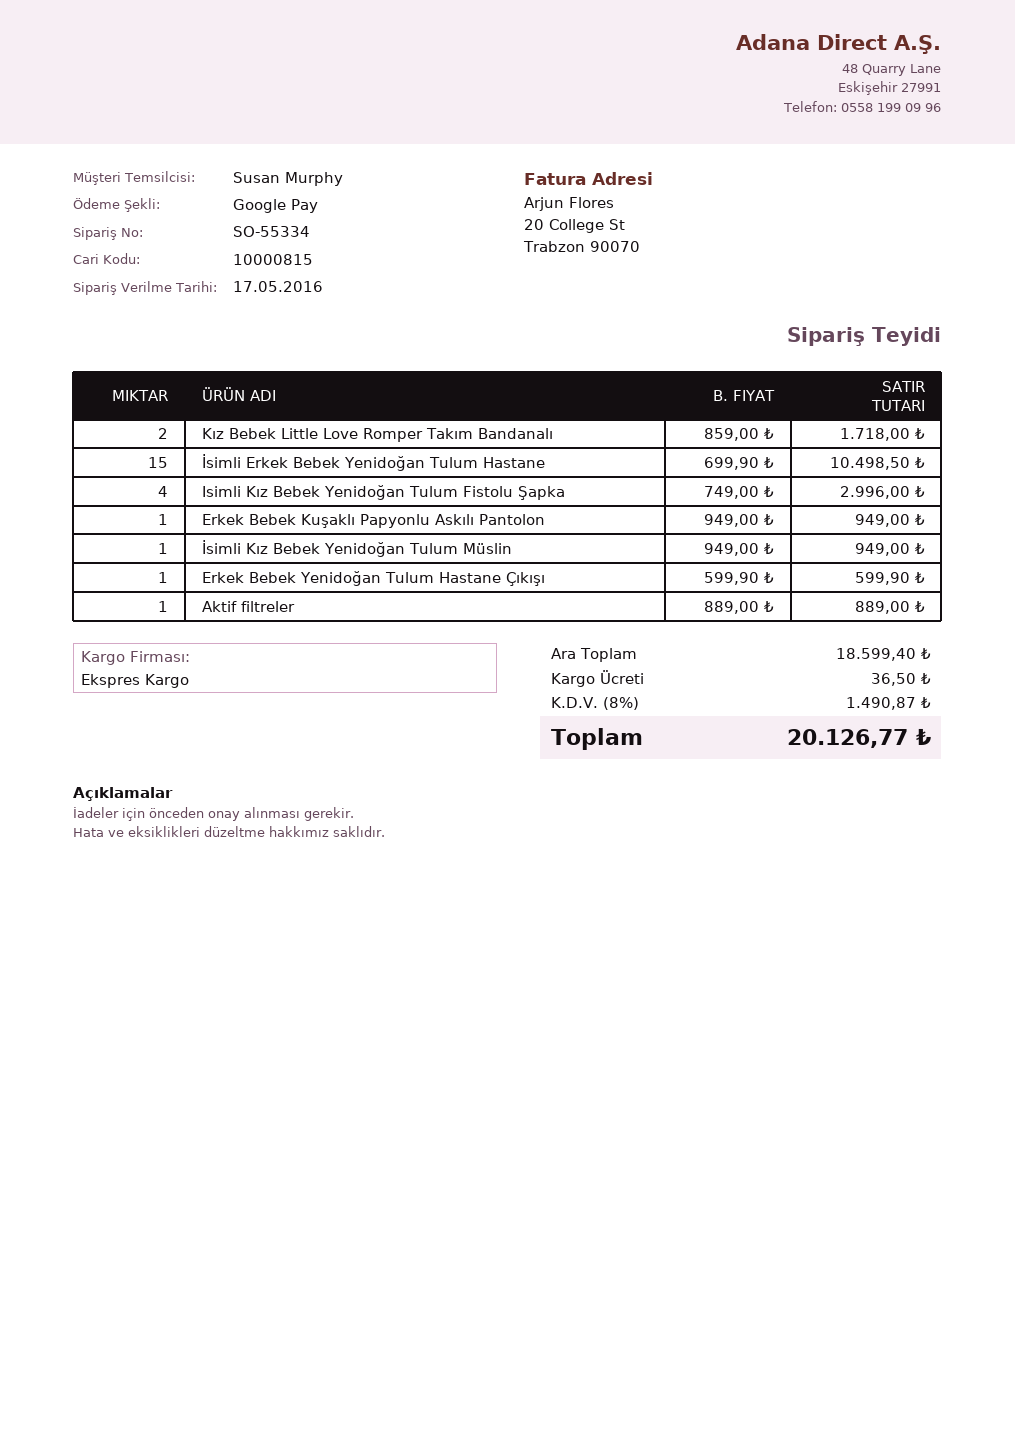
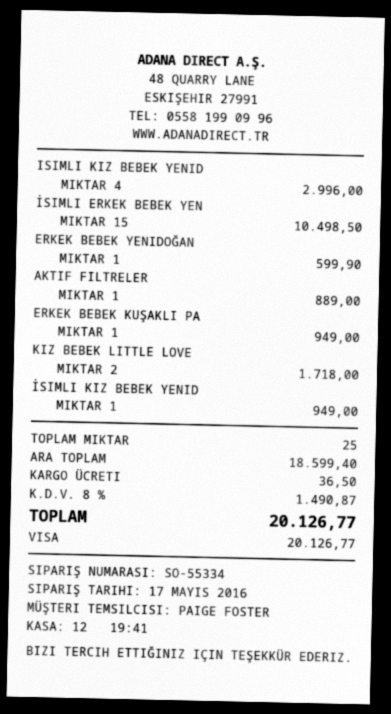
sales rep: Susan Murphy -> PAIGE FOSTER
payment method: Google Pay -> Visa

